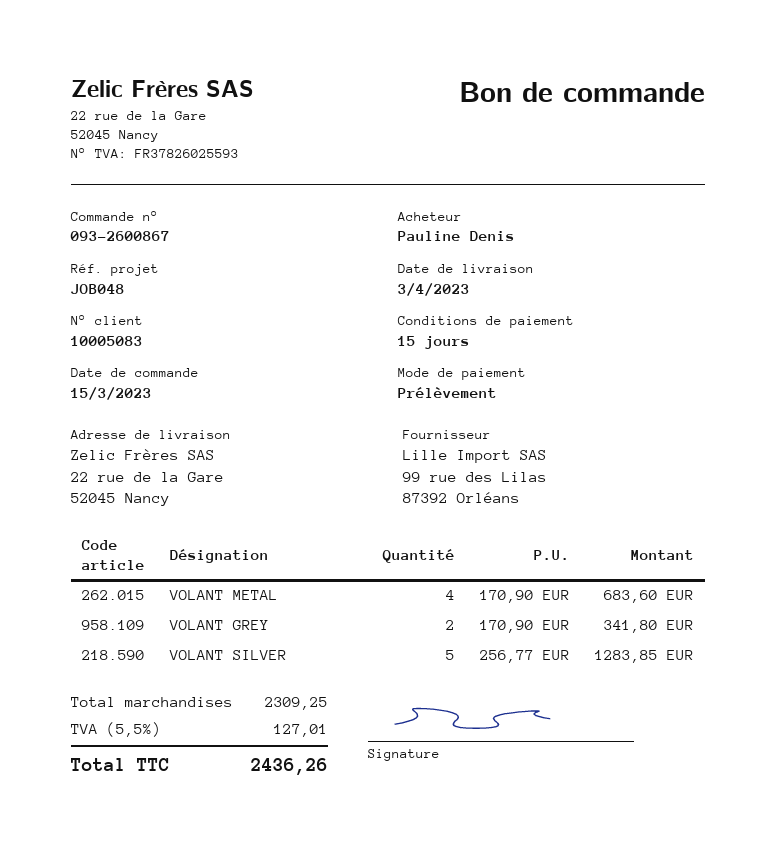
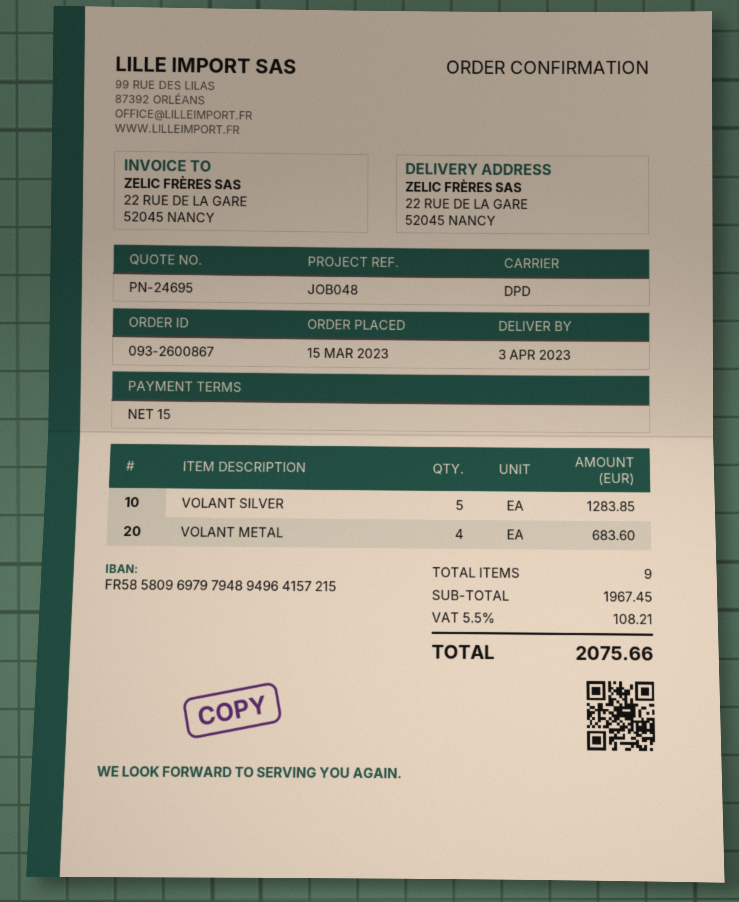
VOLANT GREY: 2 for 341.80 -> none
subtotal: 2309.25 -> 1967.45
tax: 5.5% = 127.01 -> 5.5% = 108.21
total: 2436.26 -> 2075.66

